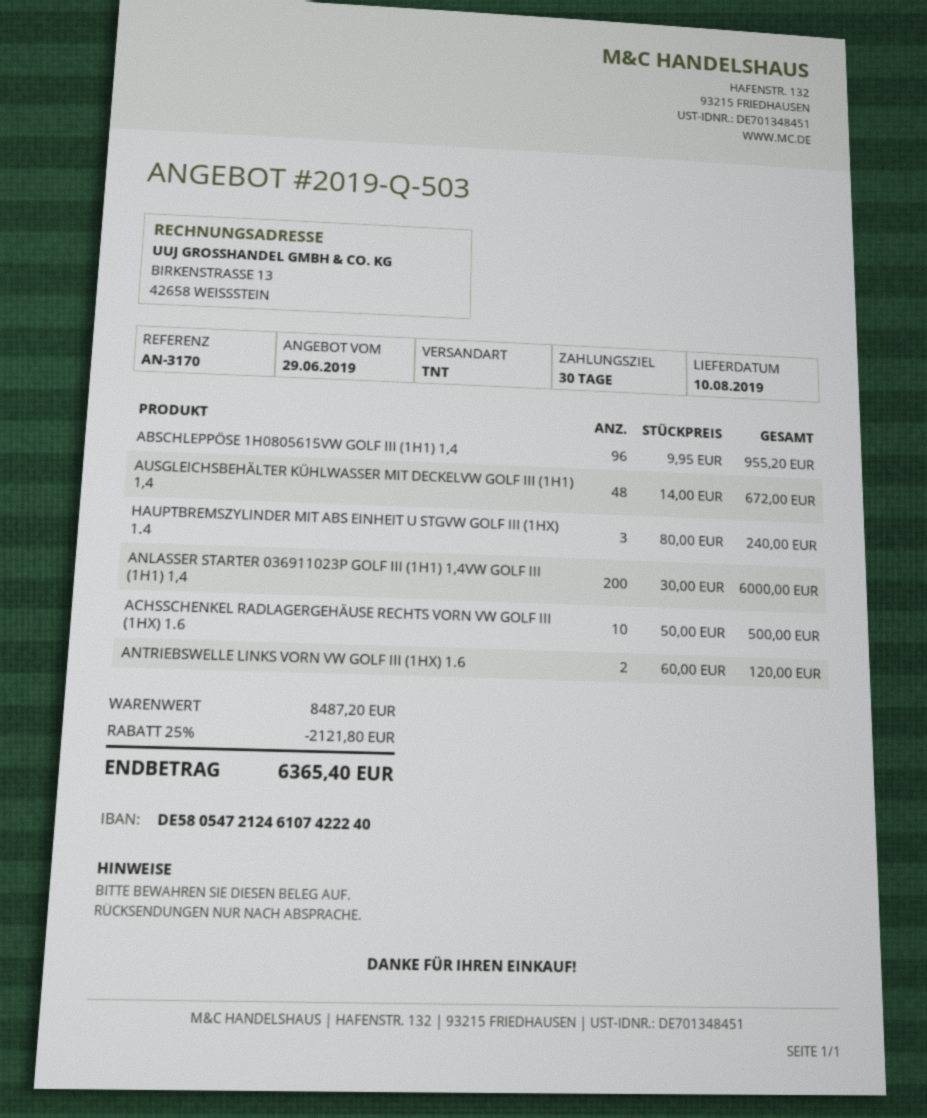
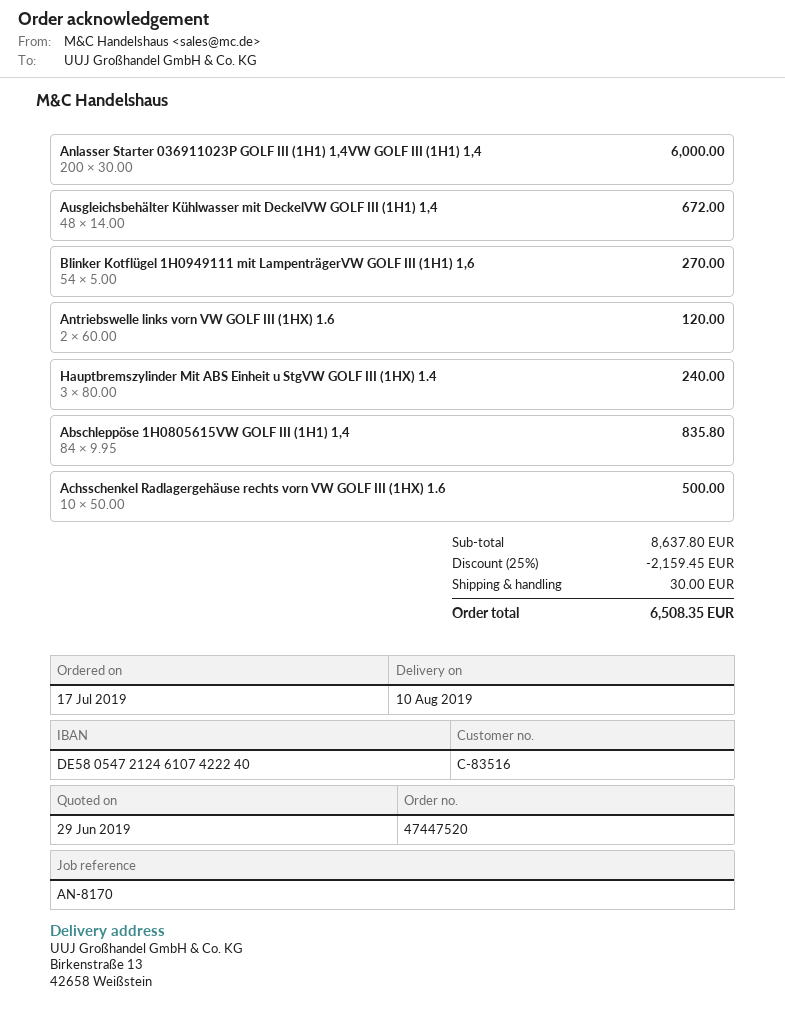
reference: AN-3170 -> AN-8170
ABSCHLEPPÖSE 1H0805615VW GOLF III (1H1) 1,4: 96 x 9.95 = 955.20 -> 84 x 9.95 = 835.80
Blinker Kotflügel 1H0949111 mit LampenträgerVW GOLF III (1H1) 1,6: none -> 54 x 5.00 = 270.00
subtotal: 8487.20 -> 8637.80
discount: 25% = 2121.80 -> 25% = 2159.45
shipping: none -> 30.00
total: 6365.40 -> 6508.35

